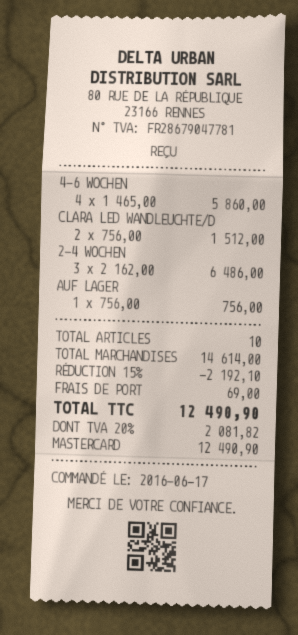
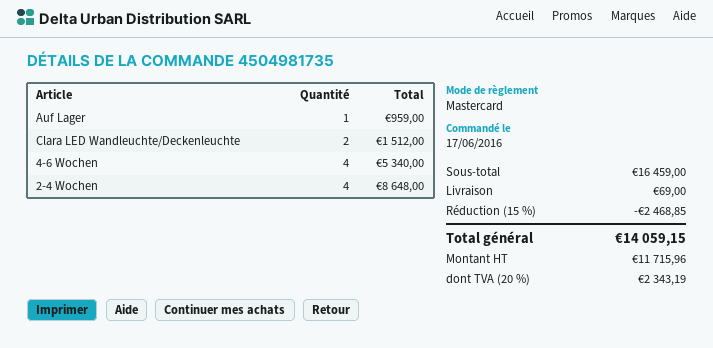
4-6 WOCHEN: 4 for 5860.00 -> 4 for 5340.00
2-4 WOCHEN: 3 for 6486.00 -> 4 for 8648.00
AUF LAGER: 1 for 756.00 -> 1 for 959.00
subtotal: 14614.00 -> 16459.00
discount: 15% = 2192.10 -> 15% = 2468.85
tax: 20% = 2081.82 -> 20% = 2343.19
total: 12490.90 -> 14059.15

